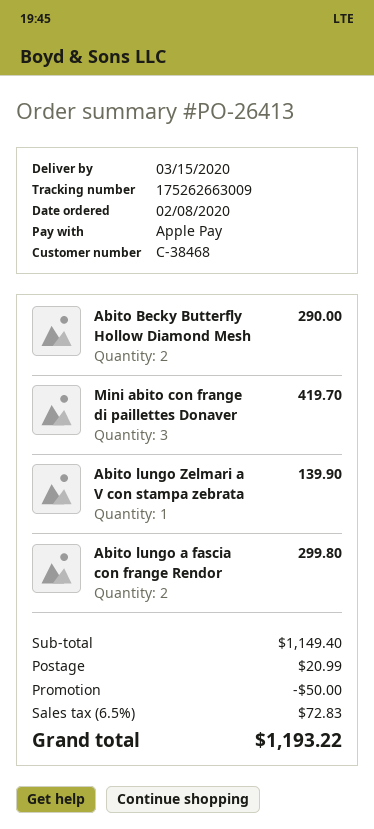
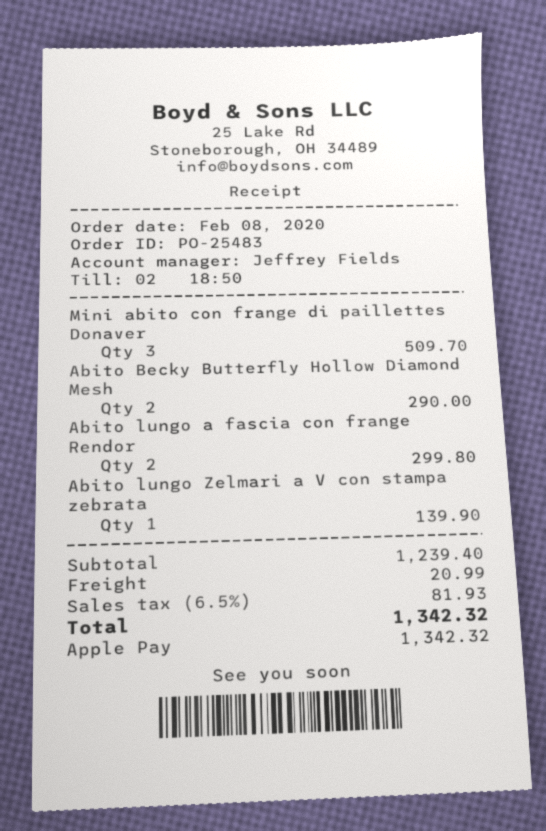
order number: PO-26413 -> PO-25483
Mini abito con frange di paillettes Donaver: 3 for 419.70 -> 3 for 509.70
subtotal: 1149.40 -> 1239.40
discount: 50.00 -> none
tax: 6.5% = 72.83 -> 6.5% = 81.93
total: 1193.22 -> 1342.32

